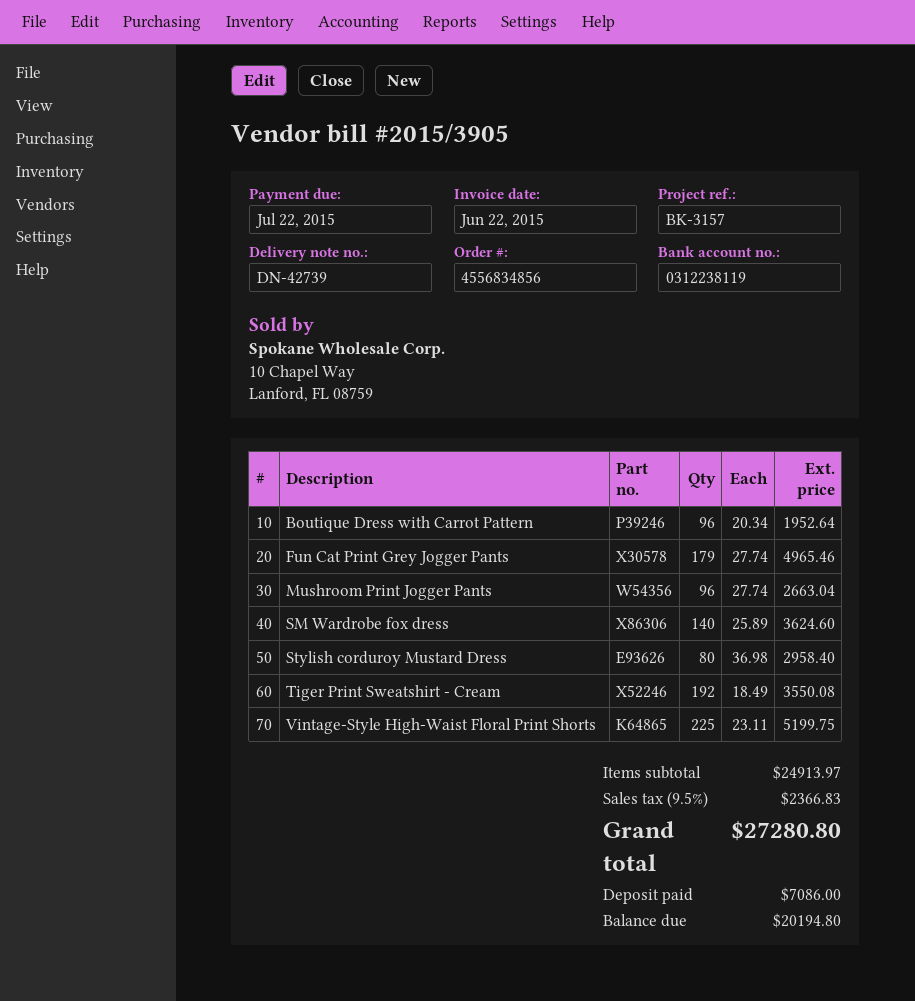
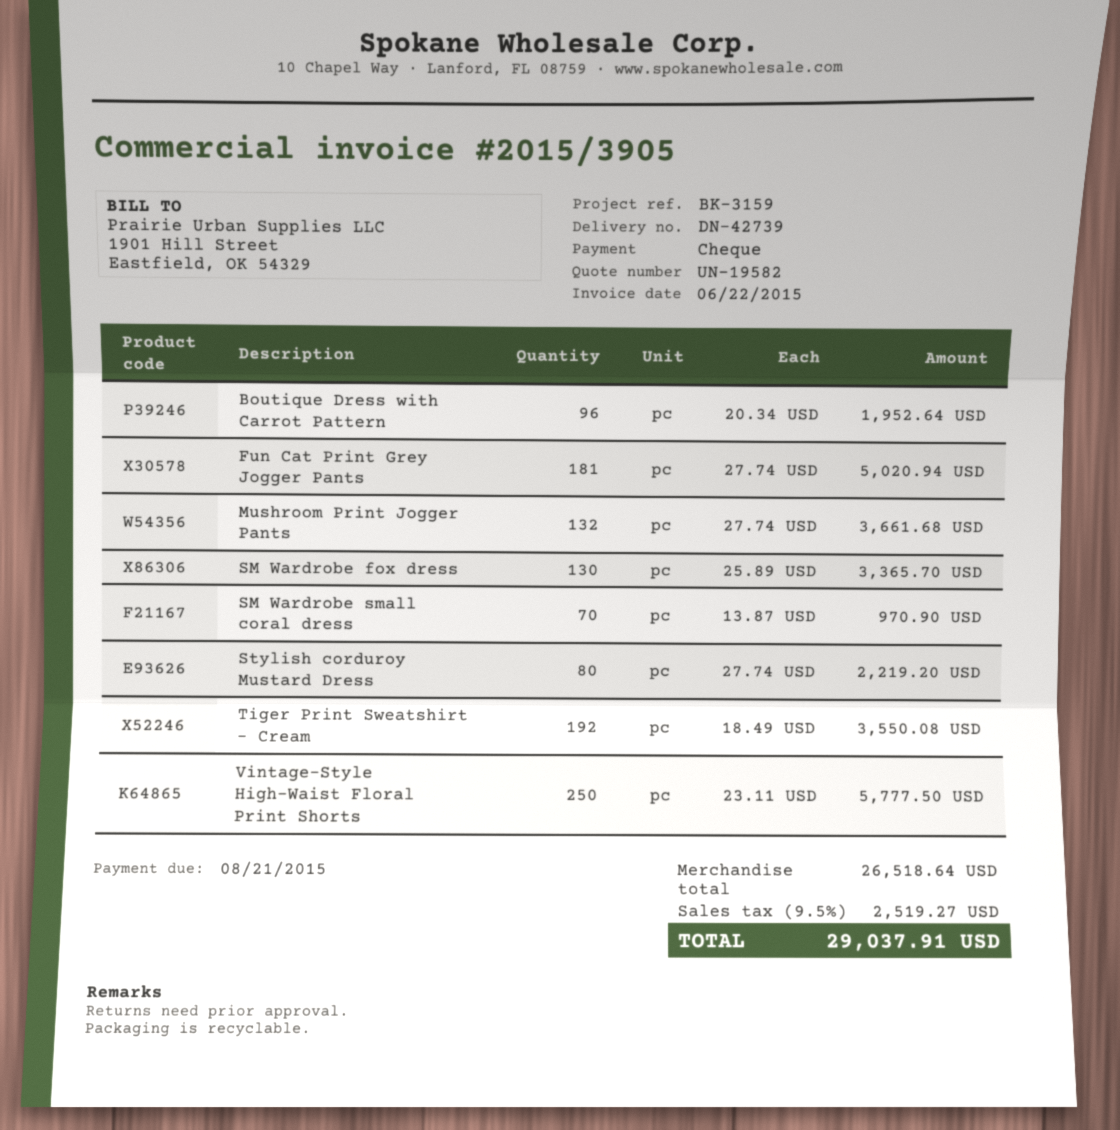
due date: 2015-07-22 -> 2015-08-21
reference: BK-3157 -> BK-3159
Fun Cat Print Grey Jogger Pants: 179 x 27.74 = 4965.46 -> 181 x 27.74 = 5020.94
Mushroom Print Jogger Pants: 96 x 27.74 = 2663.04 -> 132 x 27.74 = 3661.68
SM Wardrobe fox dress: 140 x 25.89 = 3624.60 -> 130 x 25.89 = 3365.70
Stylish corduroy Mustard Dress: 80 x 36.98 = 2958.40 -> 80 x 27.74 = 2219.20
Vintage-Style High-Waist Floral Print Shorts: 225 x 23.11 = 5199.75 -> 250 x 23.11 = 5777.50
SM Wardrobe small coral dress: none -> 70 x 13.87 = 970.90
subtotal: 24913.97 -> 26518.64
tax: 9.5% = 2366.83 -> 9.5% = 2519.27
total: 27280.80 -> 29037.91

